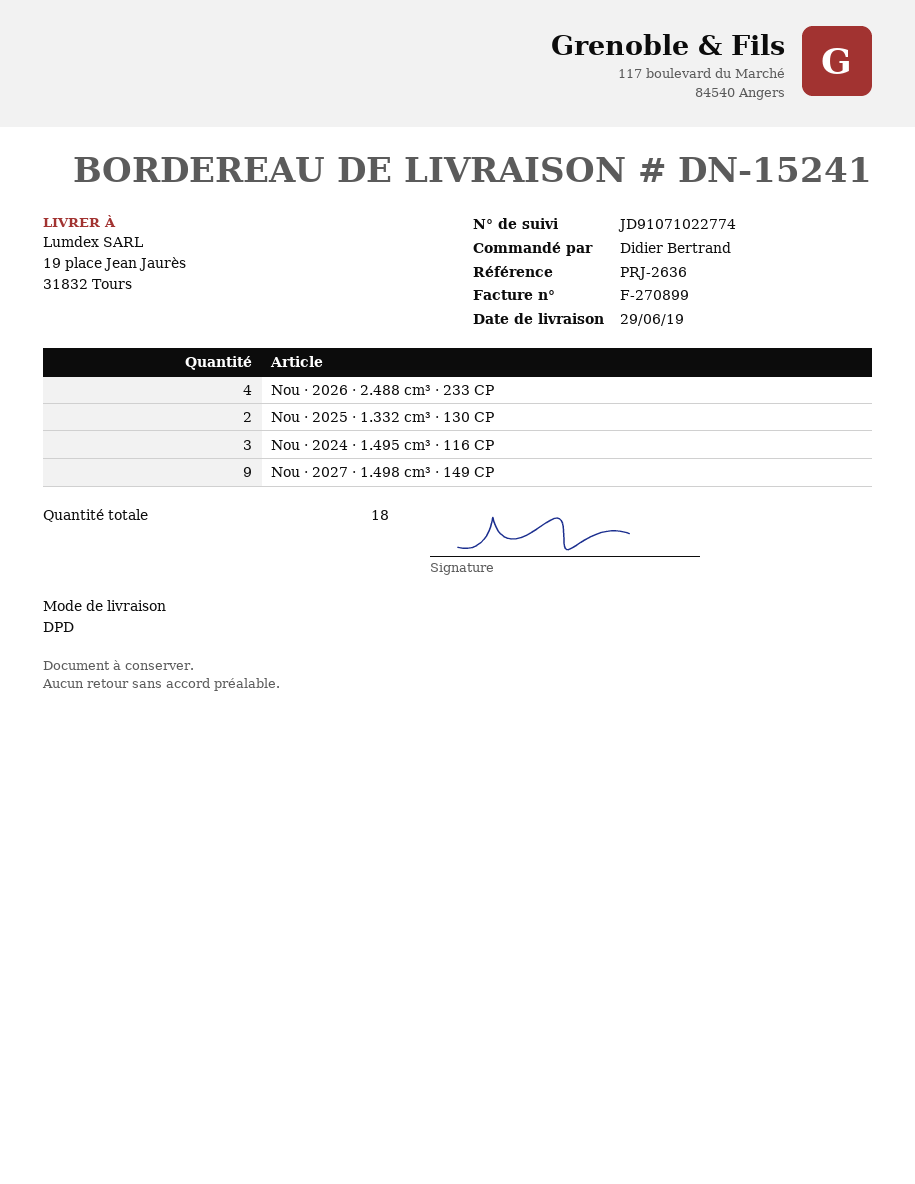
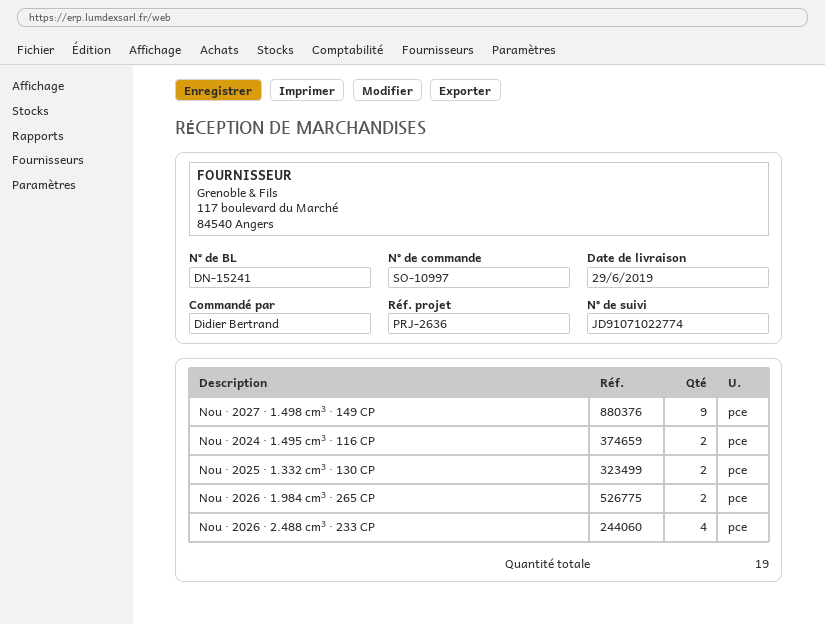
Nou · 2024 · 1.495 cm³ · 116 CP: 3 -> 2
Nou · 2026 · 1.984 cm³ · 265 CP: none -> 2
total quantity: 18 -> 19

